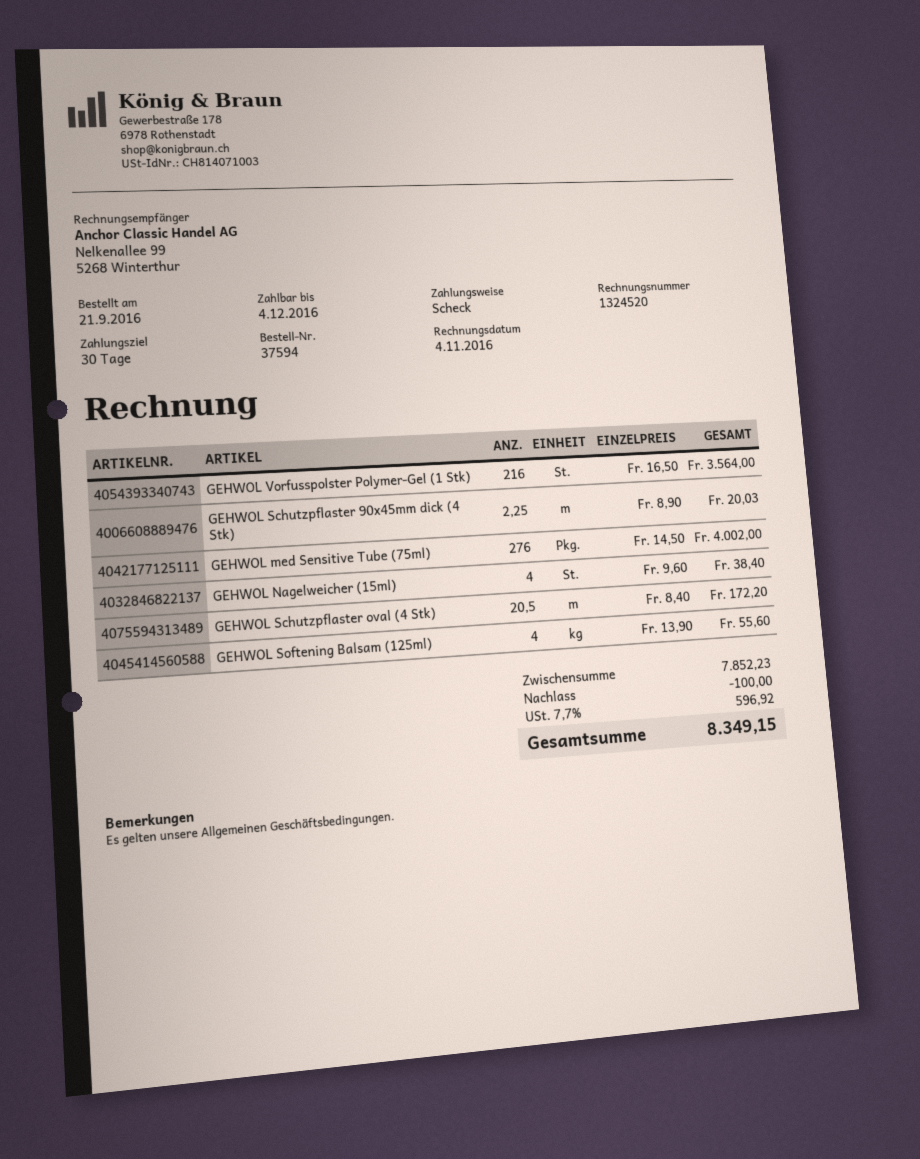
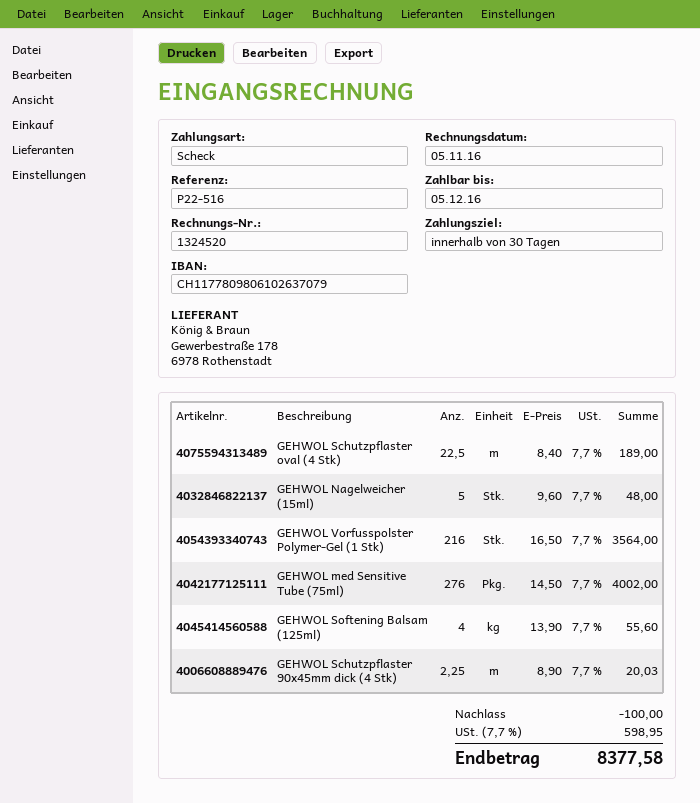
invoice date: 2016-11-04 -> 2016-11-05
due date: 2016-12-04 -> 2016-12-05
GEHWOL Nagelweicher (15ml): 4 x 9.60 = 38.40 -> 5 x 9.60 = 48.00
GEHWOL Schutzpflaster oval (4 Stk): 20.5 x 8.40 = 172.20 -> 22.5 x 8.40 = 189.00
tax: 7.7% = 596.92 -> 7.7% = 598.95
total: 8349.15 -> 8377.58

